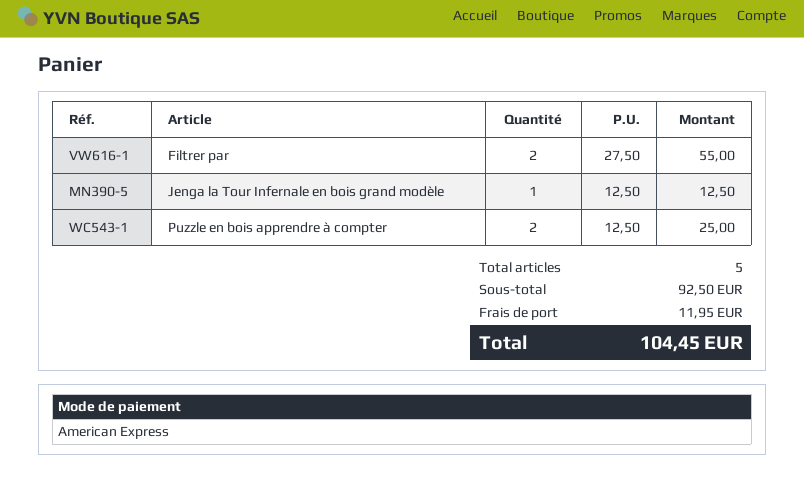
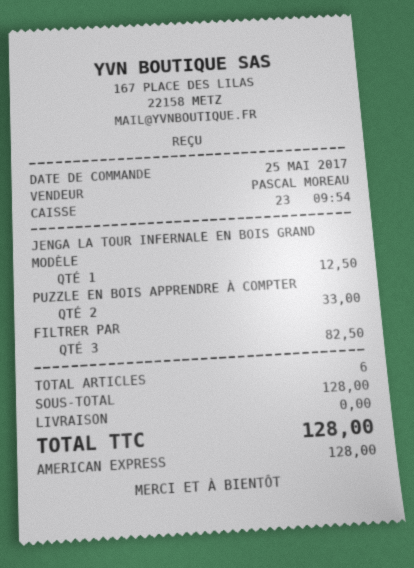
Filtrer par: 2 for 55.00 -> 3 for 82.50
Puzzle en bois apprendre à compter: 2 for 25.00 -> 2 for 33.00
total quantity: 5 -> 6
subtotal: 92.50 -> 128.00
shipping: 11.95 -> 0.00
total: 104.45 -> 128.00

